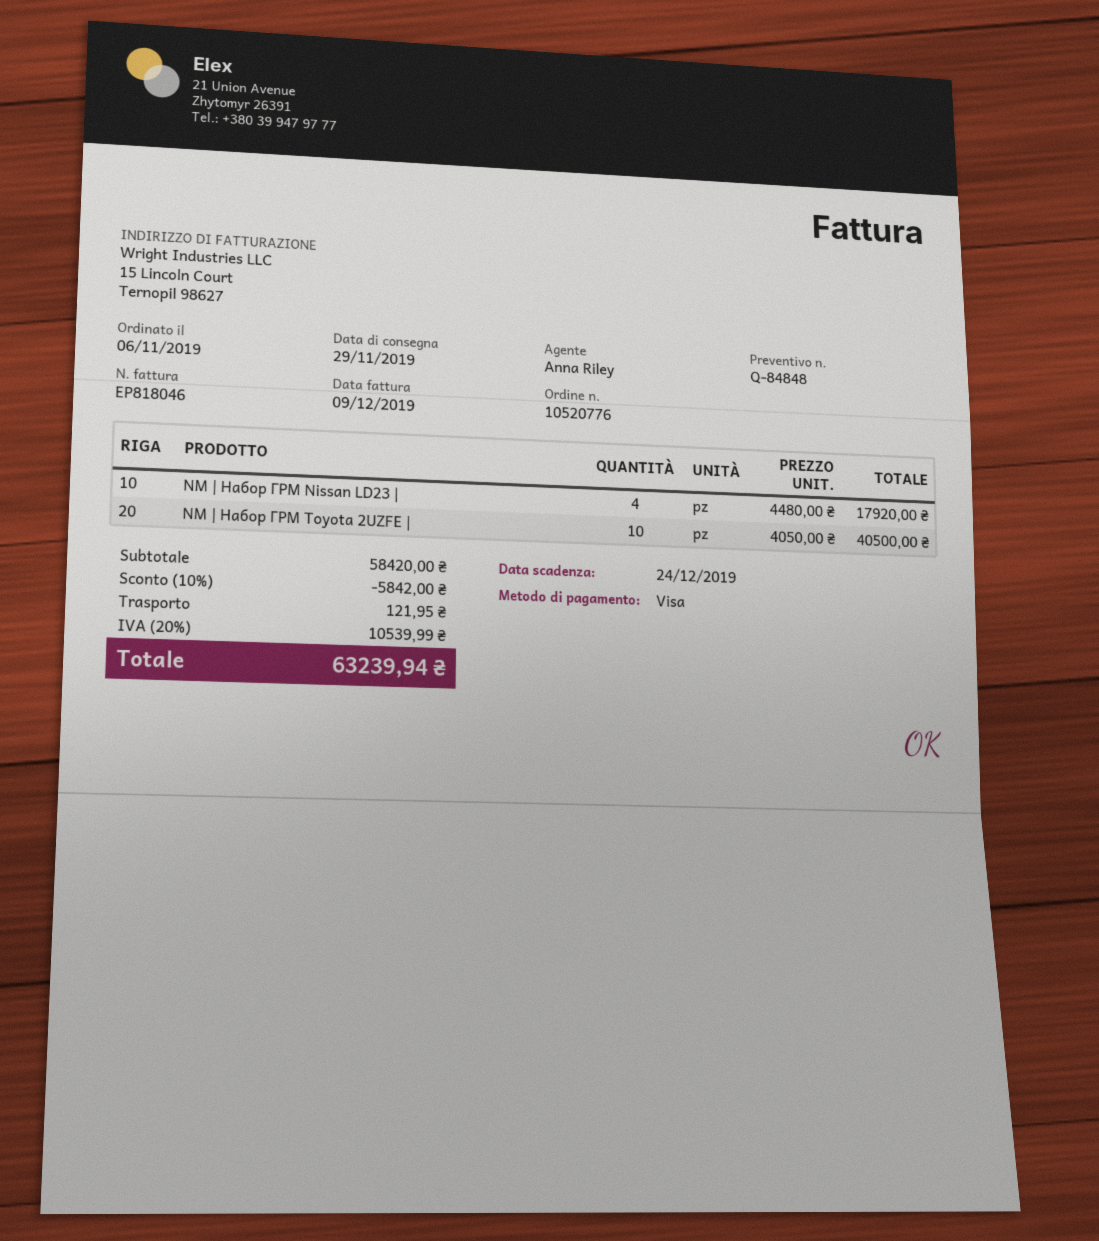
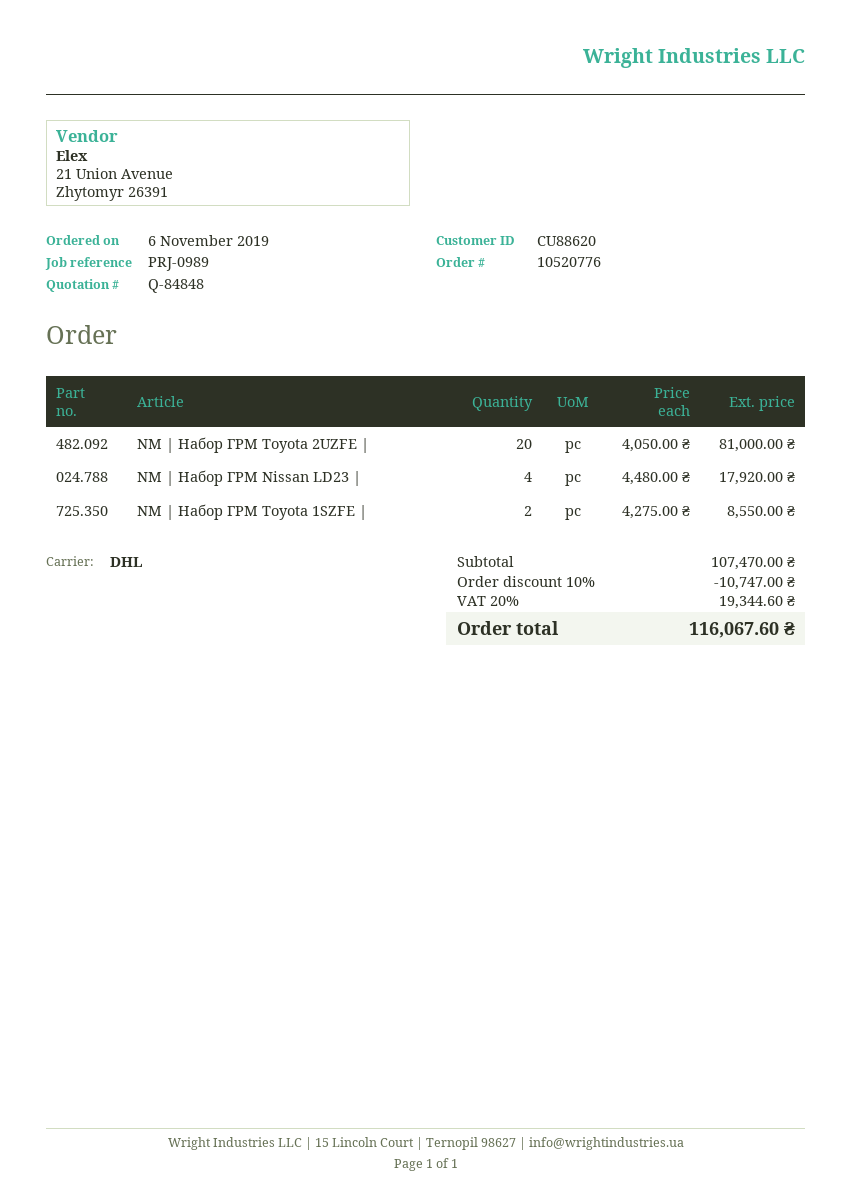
NM | Набор ГРМ Toyota 2UZFE |: 10 x 4050.00 = 40500.00 -> 20 x 4050.00 = 81000.00
NM | Набор ГРМ Toyota 1SZFE |: none -> 2 x 4275.00 = 8550.00
subtotal: 58420.00 -> 107470.00
discount: 10% = 5842.00 -> 10% = 10747.00
shipping: 121.95 -> none
tax: 20% = 10539.99 -> 20% = 19344.60
total: 63239.94 -> 116067.60

